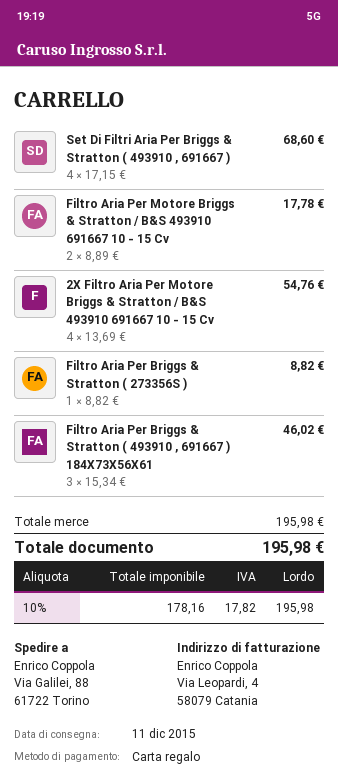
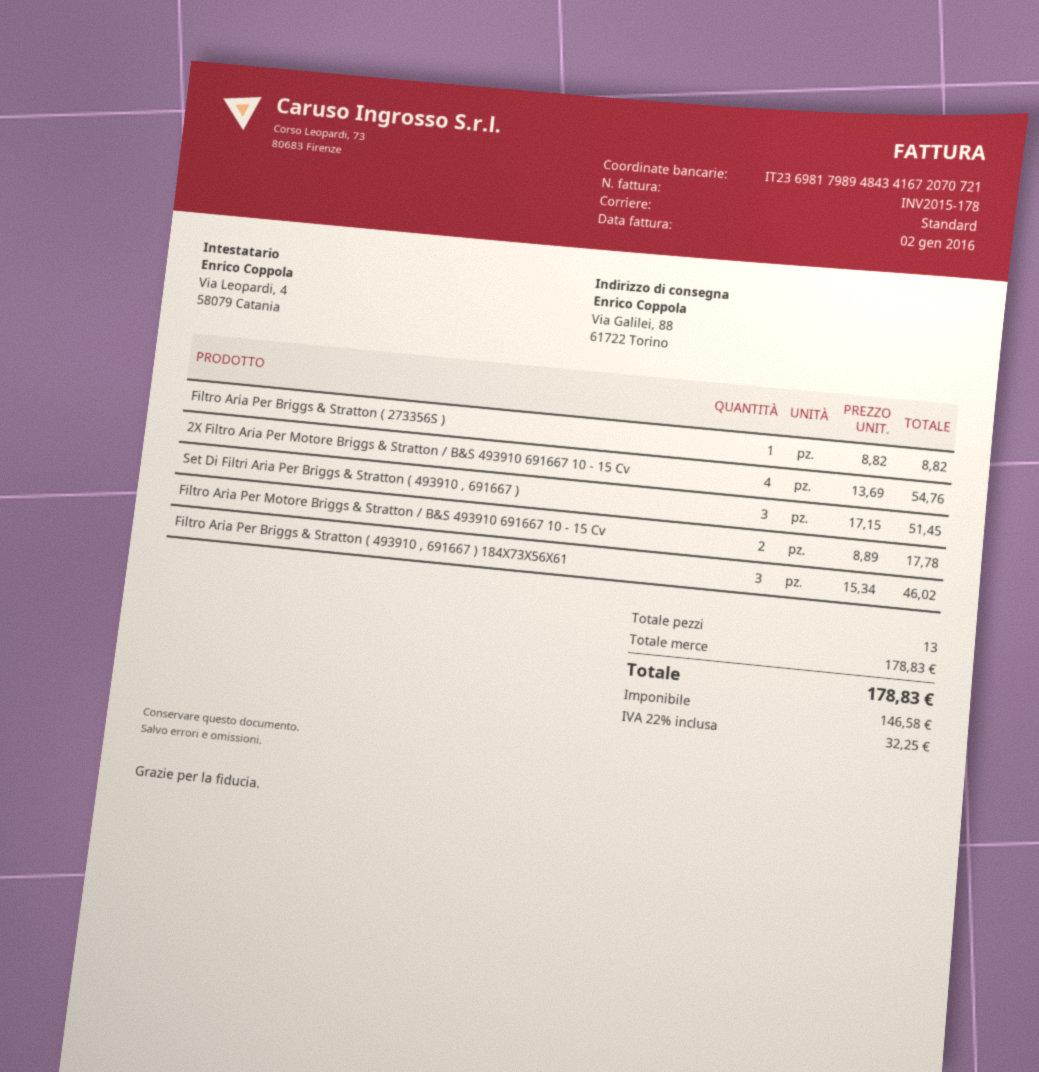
Set Di Filtri Aria Per Briggs & Stratton ( 493910 , 691667 ): 4 x 17.15 = 68.60 -> 3 x 17.15 = 51.45
subtotal: 195.98 -> 178.83
net: 178.16 -> 146.58
tax: 10% = 17.82 -> 22% = 32.25
total: 195.98 -> 178.83

